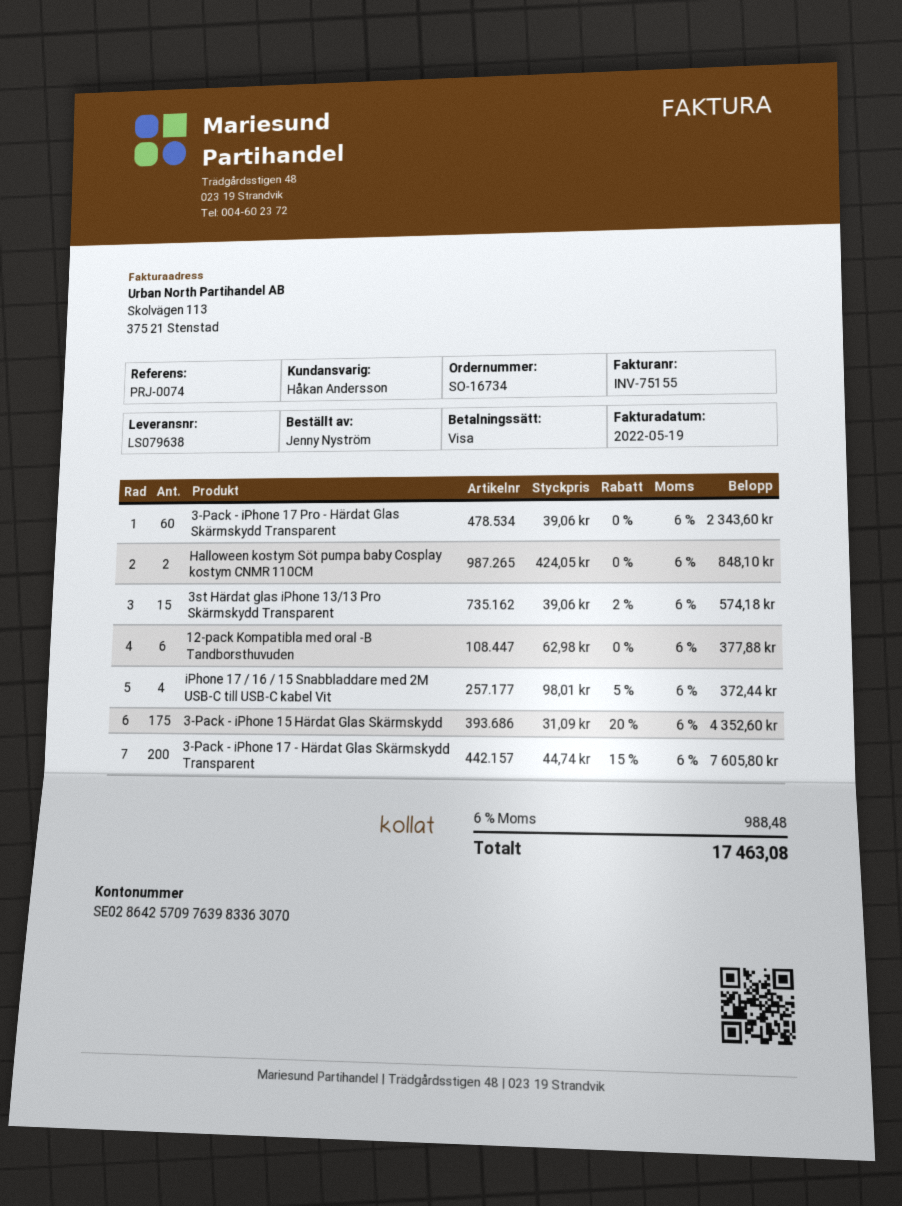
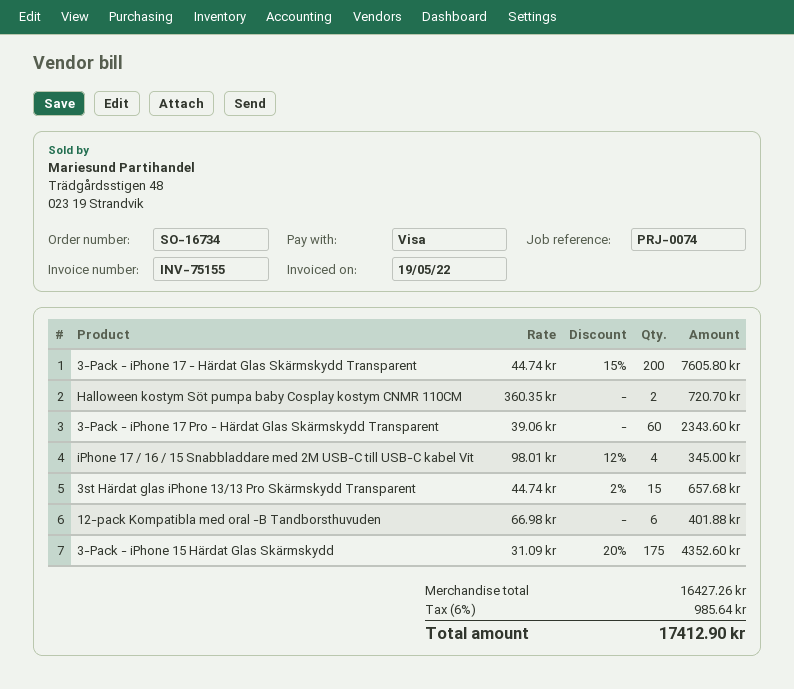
Halloween kostym Söt pumpa baby Cosplay kostym CNMR 110CM: 2 x 424.05 = 848.10 -> 2 x 360.35 = 720.70
3st Härdat glas iPhone 13/13 Pro Skärmskydd Transparent: 15 x 39.06 - 2% = 574.18 -> 15 x 44.74 - 2% = 657.68
12-pack Kompatibla med oral -B Tandborsthuvuden: 6 x 62.98 = 377.88 -> 6 x 66.98 = 401.88
iPhone 17 / 16 / 15 Snabbladdare med 2M USB-C till USB-C kabel Vit: 4 x 98.01 - 5% = 372.44 -> 4 x 98.01 - 12% = 345.00
tax: 6% = 988.48 -> 6% = 985.64
total: 17463.08 -> 17412.90

